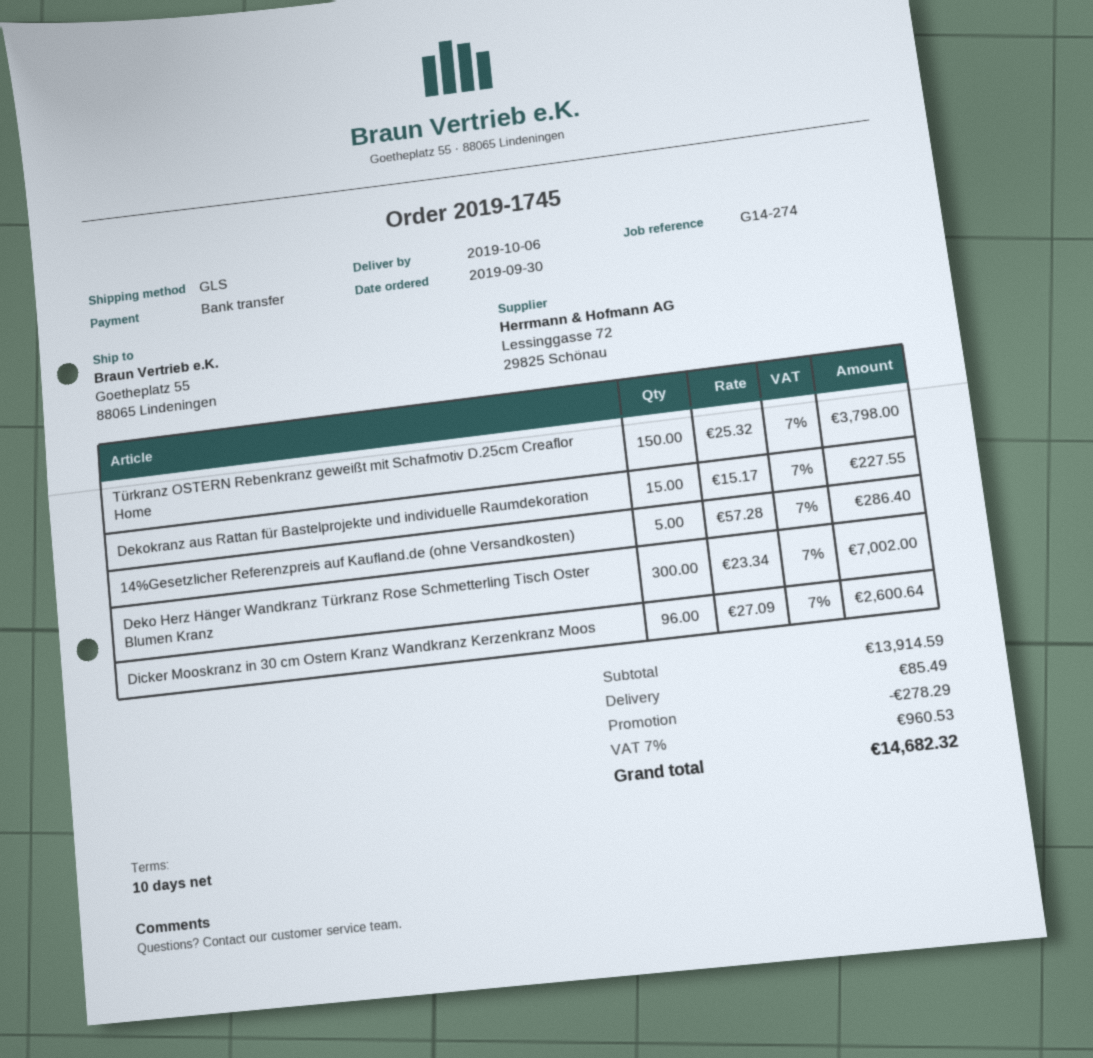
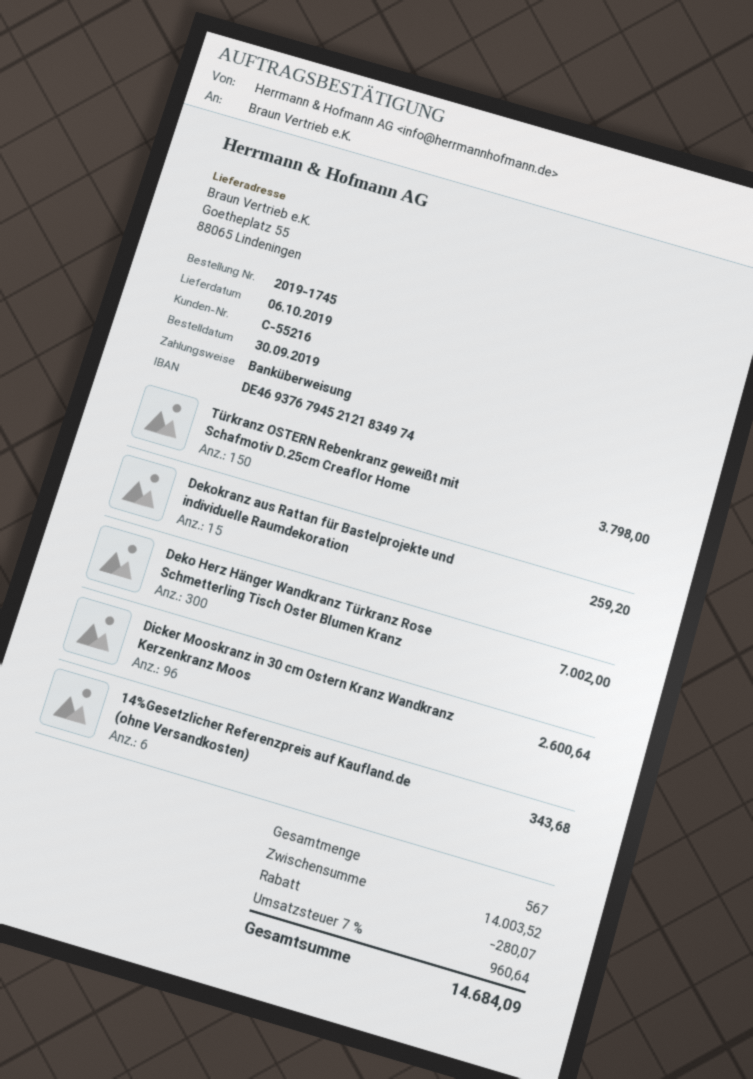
Dekokranz aus Rattan für Bastelprojekte und individuelle Raumdekoration: 15 for 227.55 -> 15 for 259.20
14%Gesetzlicher Referenzpreis auf Kaufland.de (ohne Versandkosten): 5 for 286.40 -> 6 for 343.68
subtotal: 13914.59 -> 14003.52
discount: 278.29 -> 280.07
shipping: 85.49 -> none
tax: 7% = 960.53 -> 7% = 960.64
total: 14682.32 -> 14684.09

